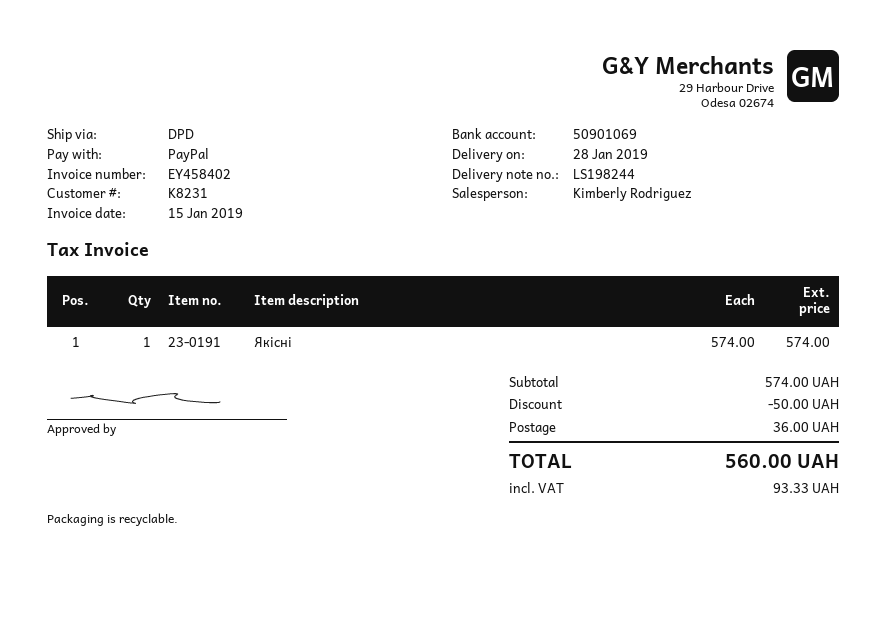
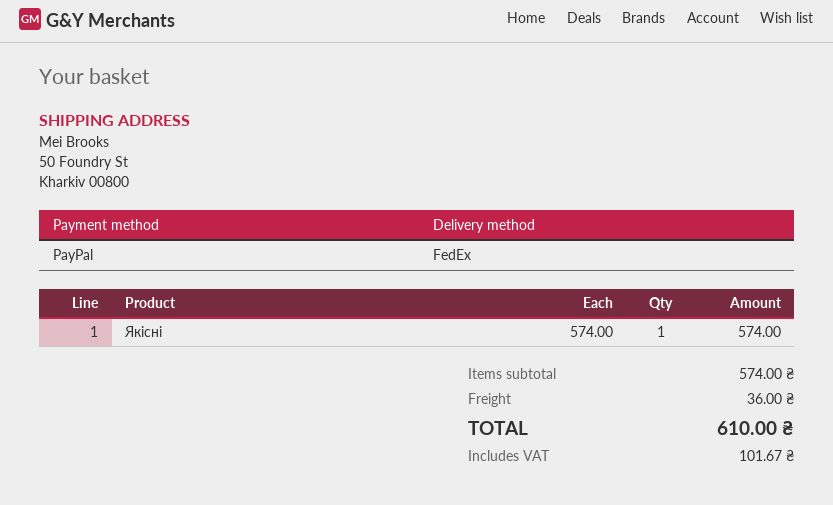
shipping method: DPD -> FedEx
discount: 50.00 -> none
tax: 93.33 -> 101.67
total: 560.00 -> 610.00

